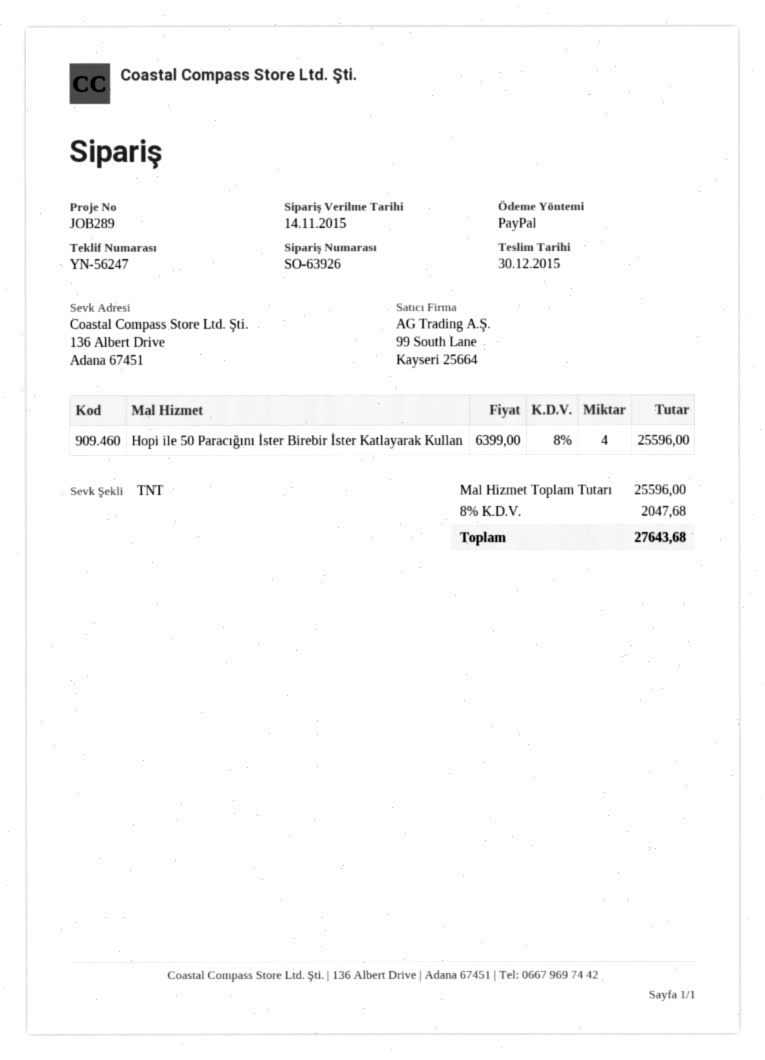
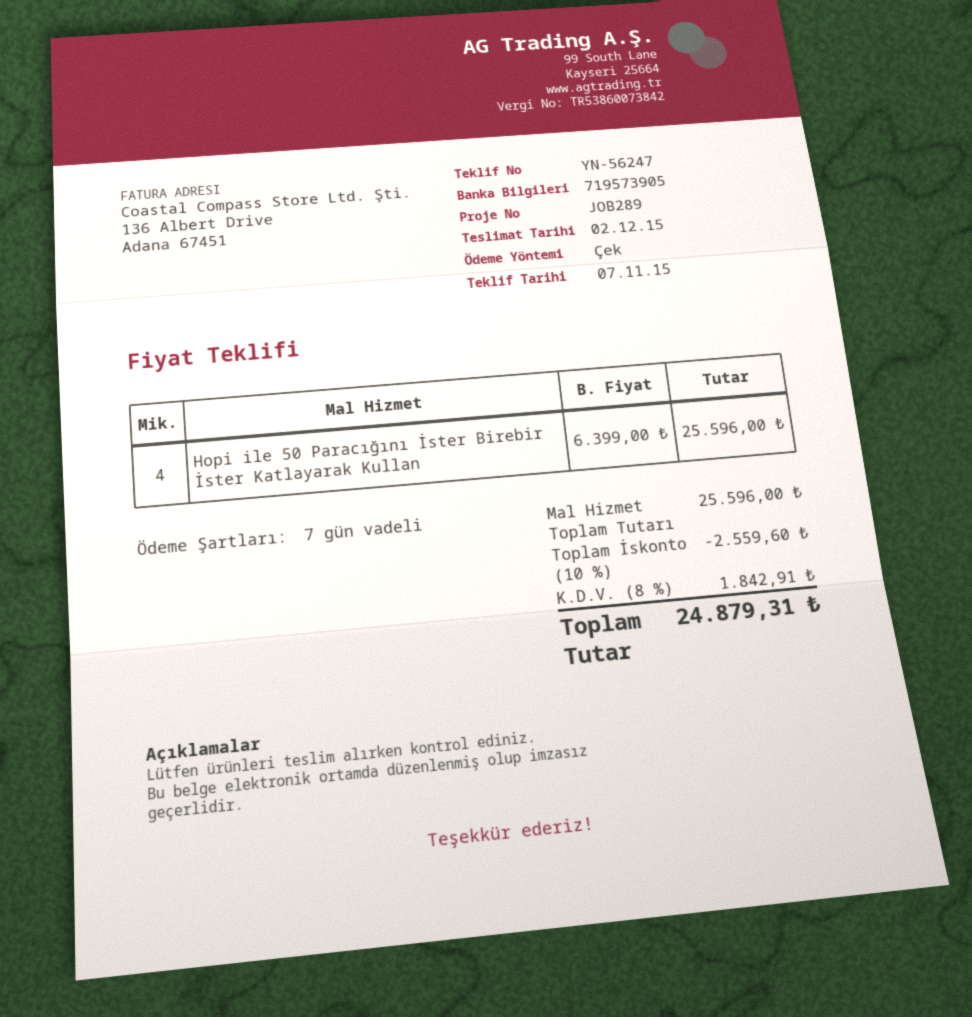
delivery date: 2015-12-30 -> 2015-12-02
payment method: PayPal -> cheque
discount: none -> 10% = 2559.60
tax: 8% = 2047.68 -> 8% = 1842.91
total: 27643.68 -> 24879.31

